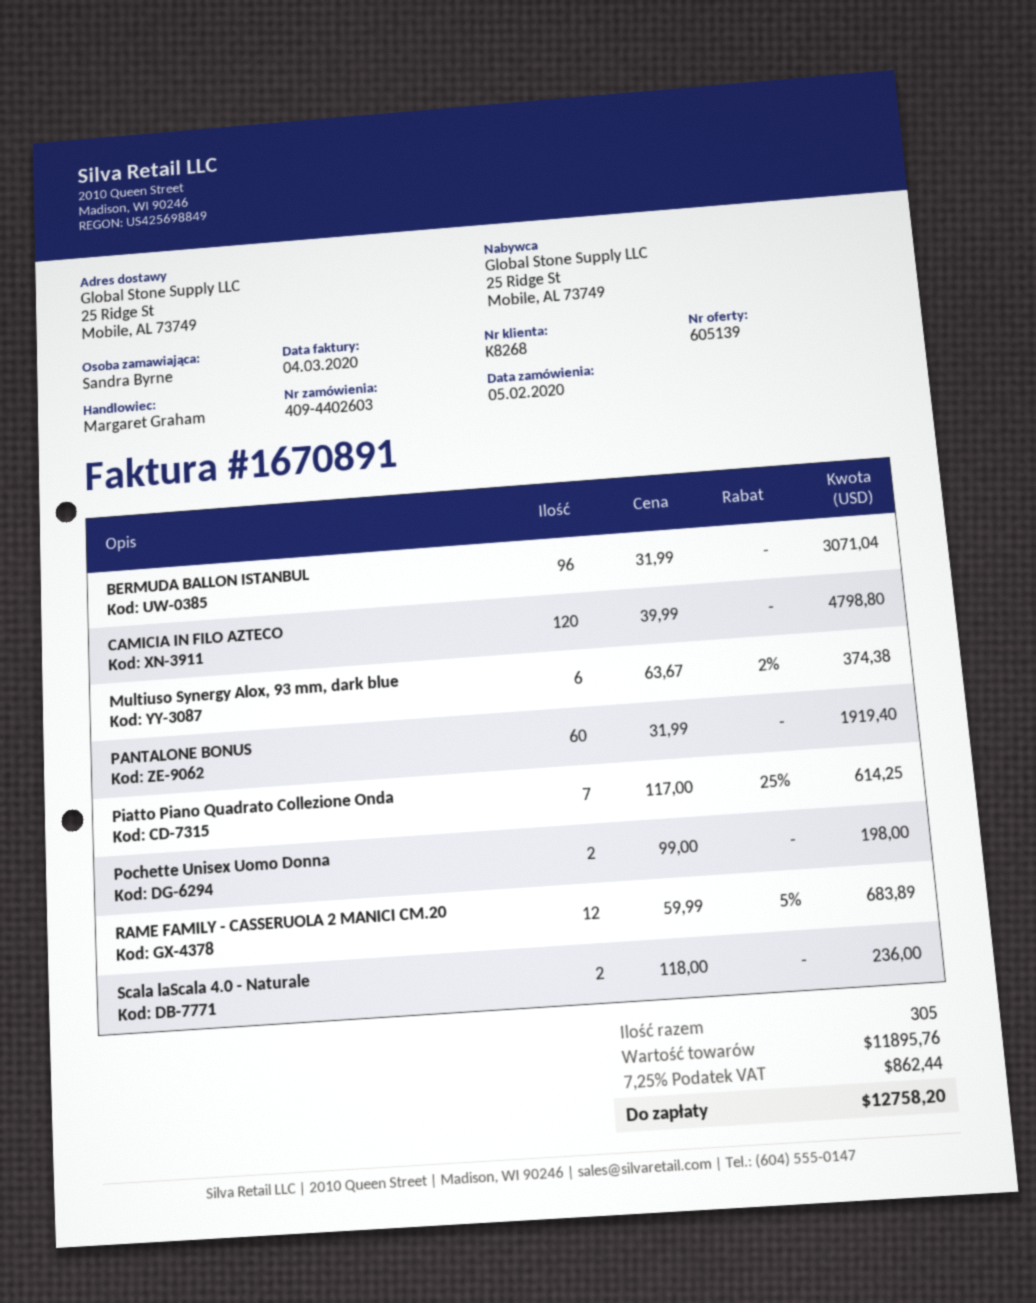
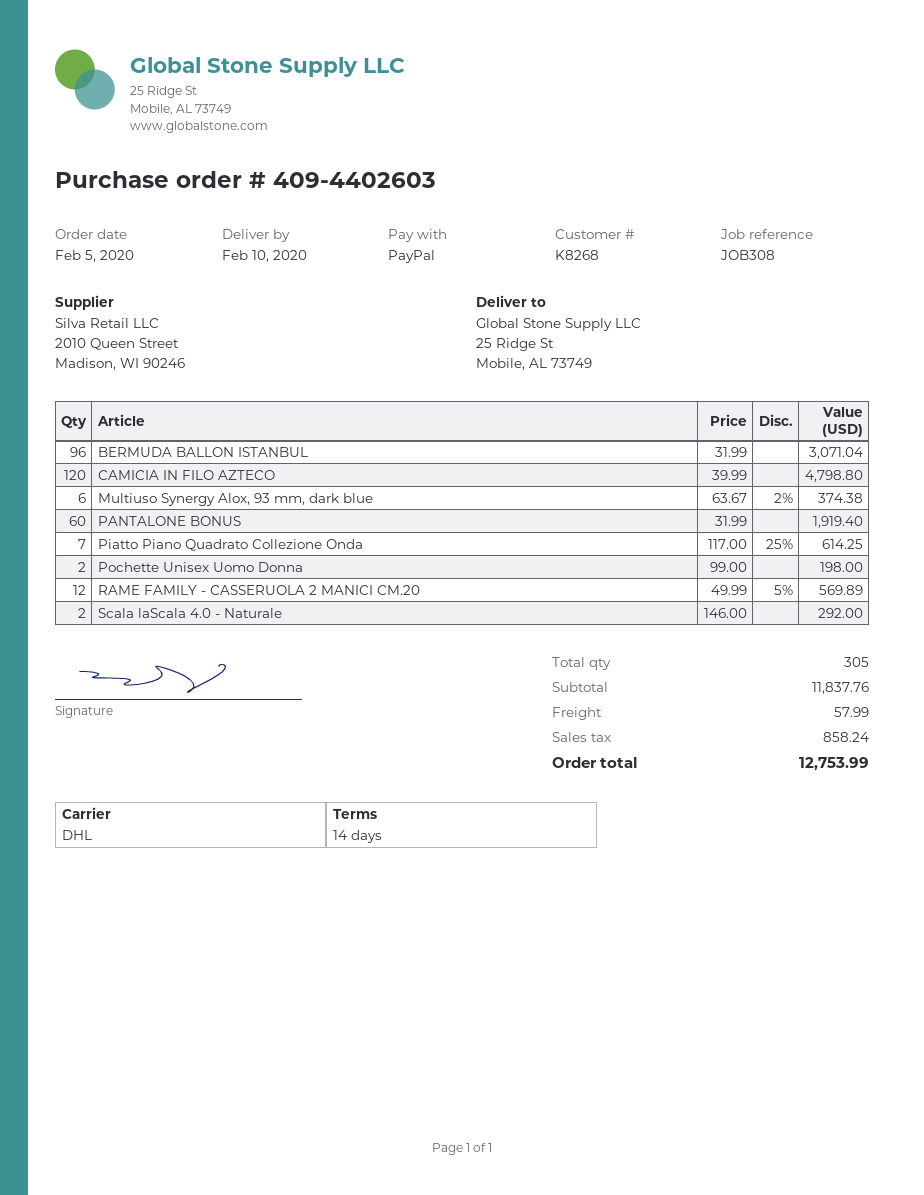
RAME FAMILY - CASSERUOLA 2 MANICI CM.20: 12 x 59.99 - 5% = 683.89 -> 12 x 49.99 - 5% = 569.89
Scala laScala 4.0 - Naturale: 2 x 118.00 = 236.00 -> 2 x 146.00 = 292.00
subtotal: 11895.76 -> 11837.76
shipping: none -> 57.99
tax: 862.44 -> 858.24
total: 12758.20 -> 12753.99

